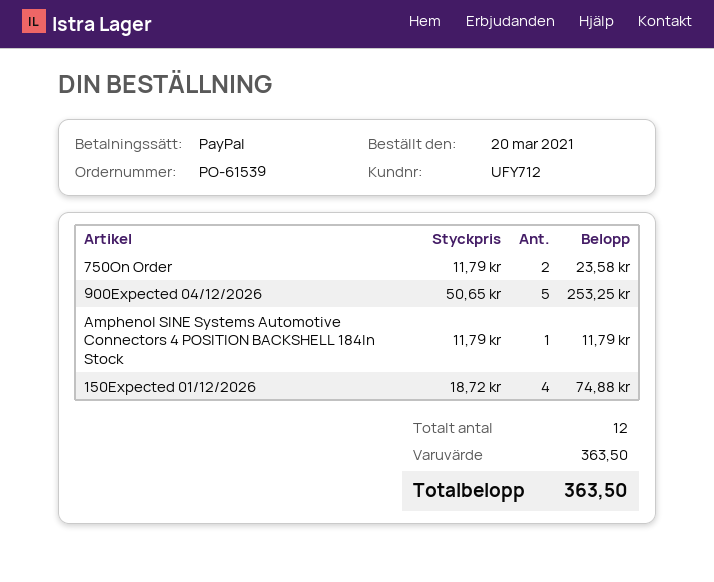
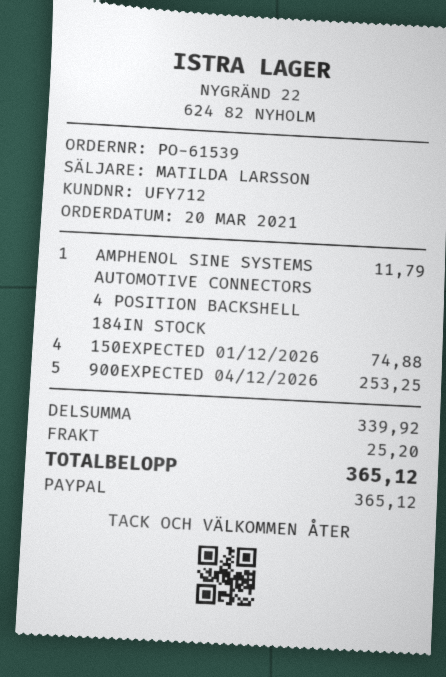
750On Order: 2 for 23.58 -> none
subtotal: 363.50 -> 339.92
shipping: none -> 25.20
total: 363.50 -> 365.12

